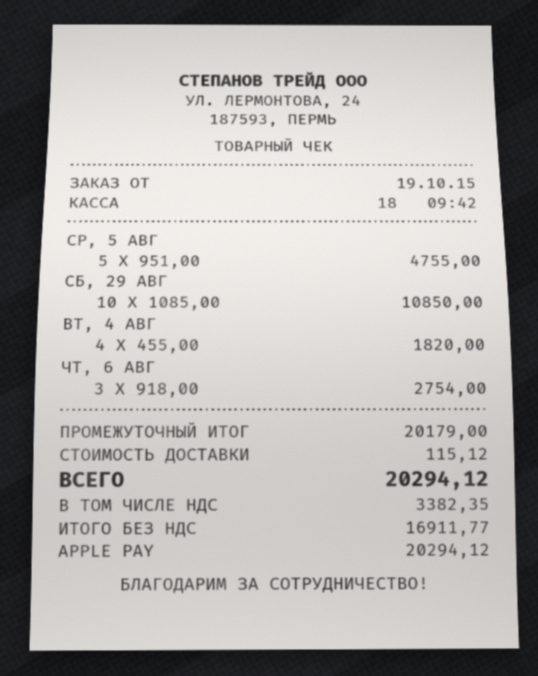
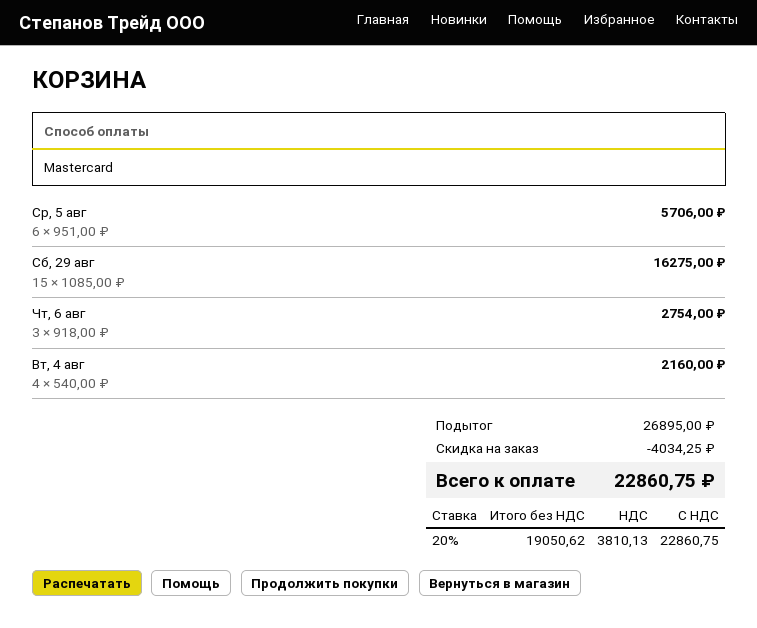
payment method: Apple Pay -> Mastercard
СР, 5 АВГ: 5 x 951.00 = 4755.00 -> 6 x 951.00 = 5706.00
СБ, 29 АВГ: 10 x 1085.00 = 10850.00 -> 15 x 1085.00 = 16275.00
ВТ, 4 АВГ: 4 x 455.00 = 1820.00 -> 4 x 540.00 = 2160.00
subtotal: 20179.00 -> 26895.00
discount: none -> 4034.25
shipping: 115.12 -> none
net: 16911.77 -> 19050.62
tax: 3382.35 -> 3810.13
total: 20294.12 -> 22860.75

